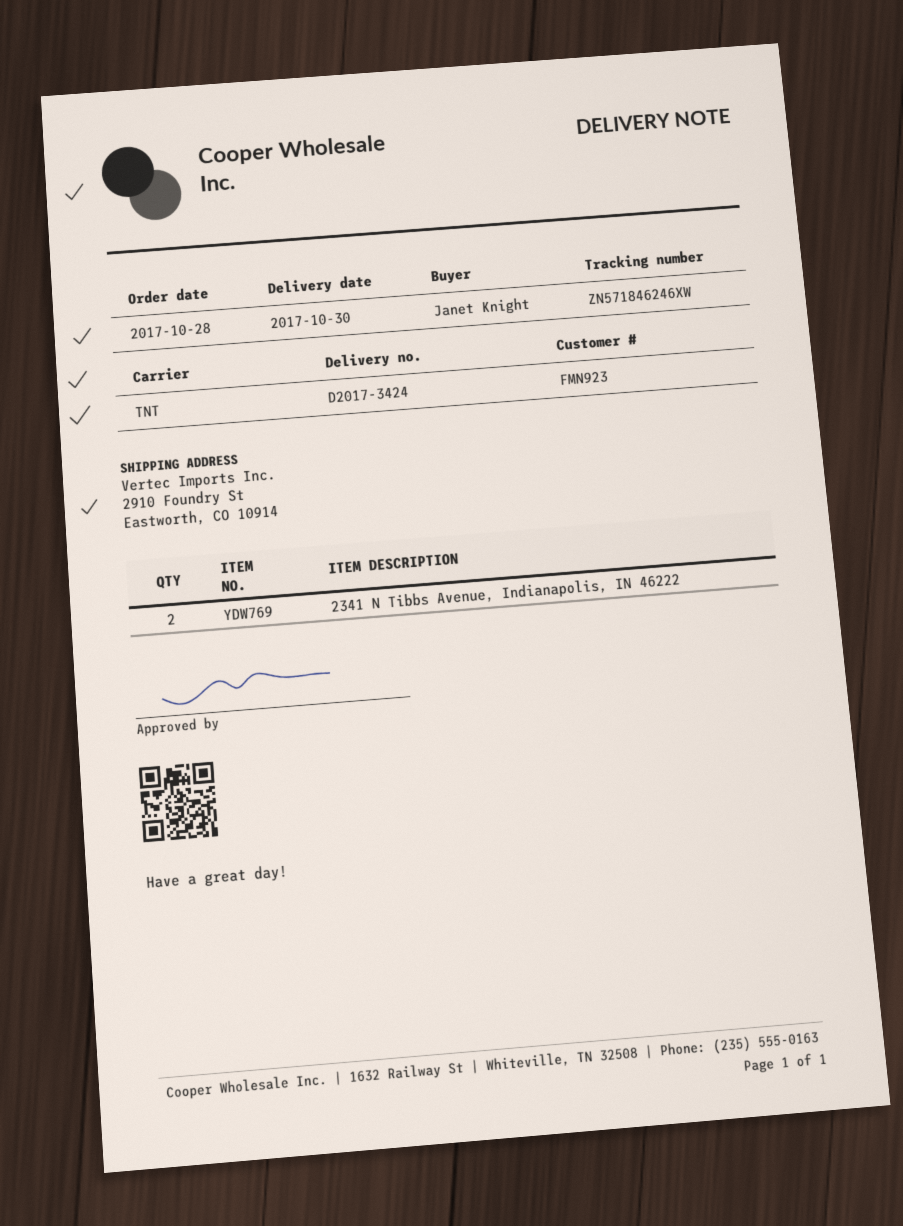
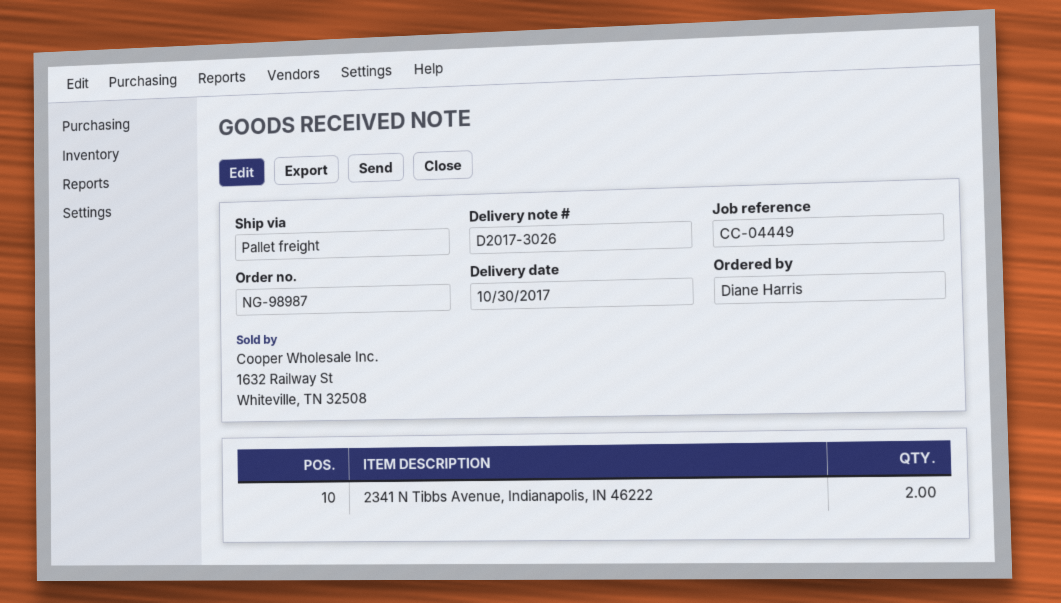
delivery note number: D2017-3424 -> D2017-3026
ordered by: Janet Knight -> Diane Harris
shipping method: TNT -> pallet freight

